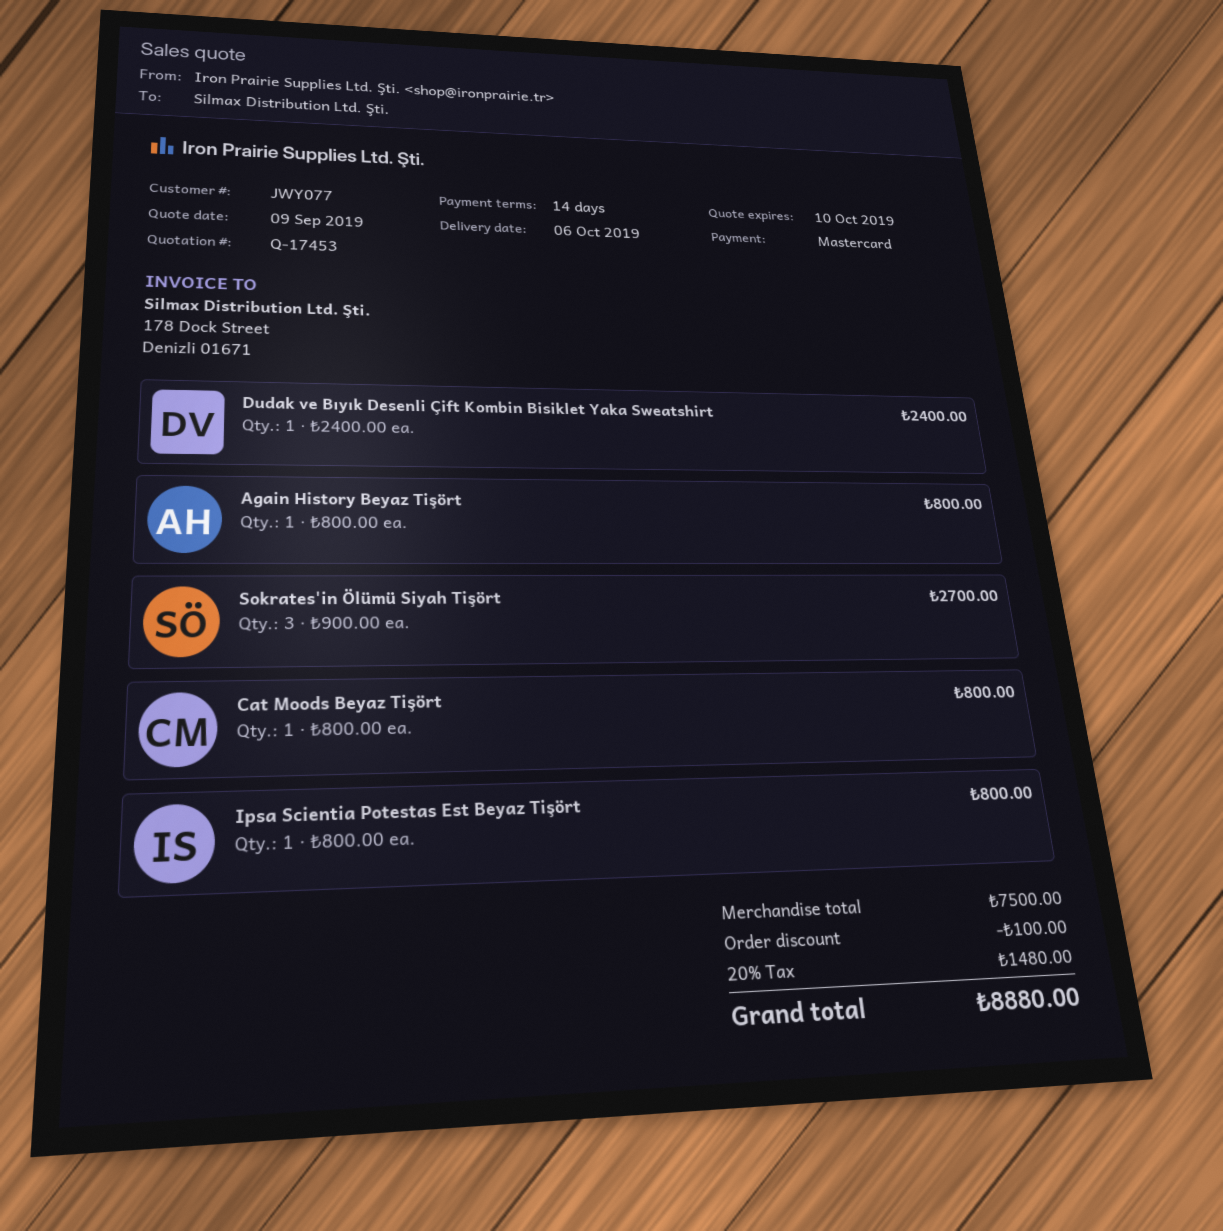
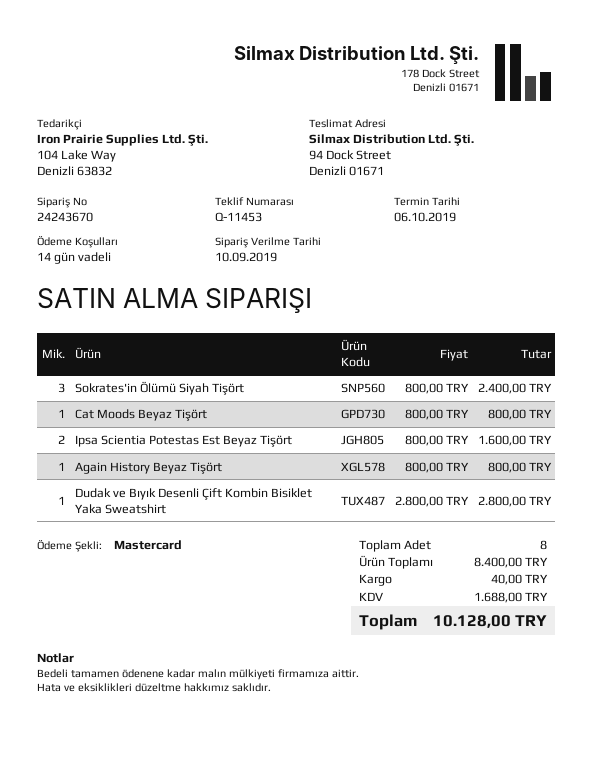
quote number: Q-17453 -> Q-11453
Dudak ve Bıyık Desenli Çift Kombin Bisiklet Yaka Sweatshirt: 1 x 2400.00 = 2400.00 -> 1 x 2800.00 = 2800.00
Sokrates'in Ölümü Siyah Tişört: 3 x 900.00 = 2700.00 -> 3 x 800.00 = 2400.00
Ipsa Scientia Potestas Est Beyaz Tişört: 1 x 800.00 = 800.00 -> 2 x 800.00 = 1600.00
subtotal: 7500.00 -> 8400.00
discount: 100.00 -> none
shipping: none -> 40.00
tax: 1480.00 -> 1688.00
total: 8880.00 -> 10128.00

